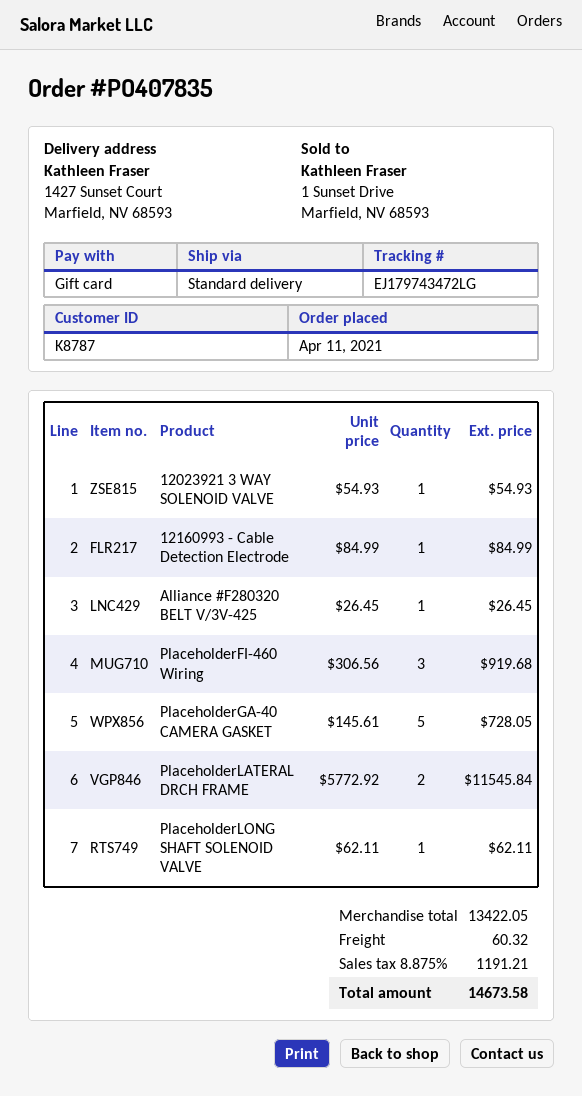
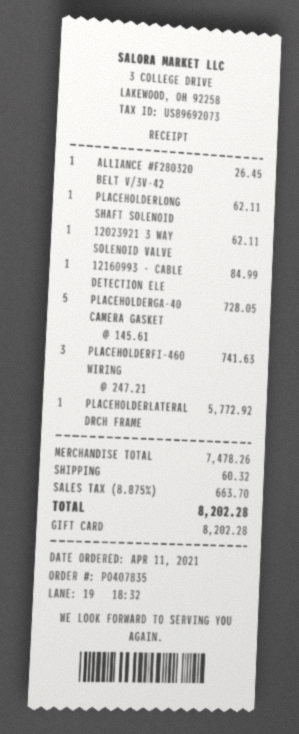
12023921 3 WAY SOLENOID VALVE: 1 x 54.93 = 54.93 -> 1 x 62.11 = 62.11
PlaceholderFI-460 Wiring: 3 x 306.56 = 919.68 -> 3 x 247.21 = 741.63
PlaceholderLATERAL DRCH FRAME: 2 x 5772.92 = 11545.84 -> 1 x 5772.92 = 5772.92
subtotal: 13422.05 -> 7478.26
tax: 8.875% = 1191.21 -> 8.875% = 663.70
total: 14673.58 -> 8202.28

